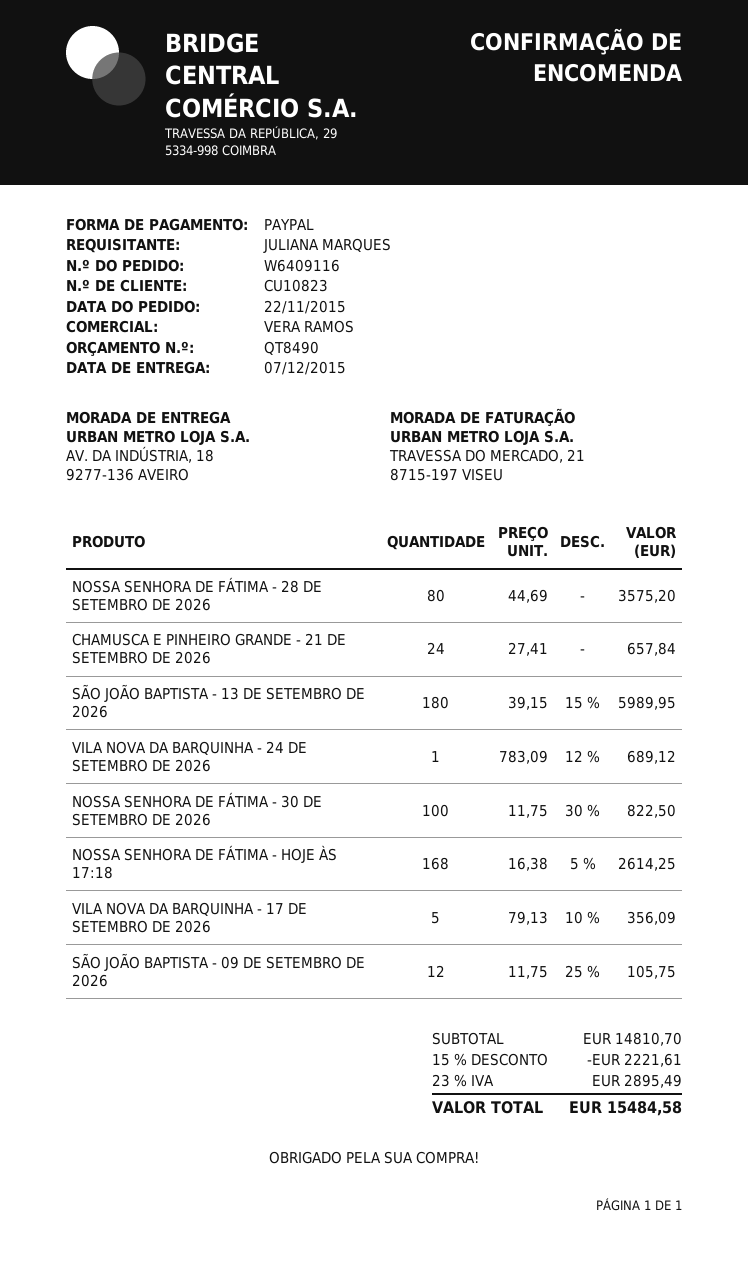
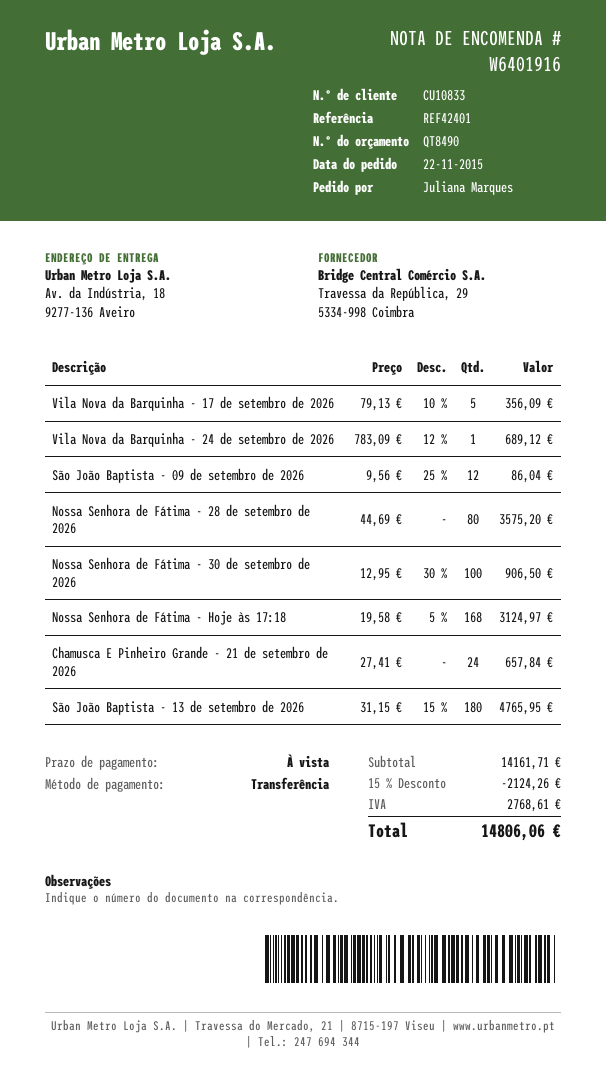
order number: W6409116 -> W6401916
customer number: CU10823 -> CU10833
payment method: PayPal -> bank transfer
SÃO JOÃO BAPTISTA - 13 DE SETEMBRO DE 2026: 180 x 39.15 - 15% = 5989.95 -> 180 x 31.15 - 15% = 4765.95
NOSSA SENHORA DE FÁTIMA - 30 DE SETEMBRO DE 2026: 100 x 11.75 - 30% = 822.50 -> 100 x 12.95 - 30% = 906.50
NOSSA SENHORA DE FÁTIMA - HOJE ÀS 17:18: 168 x 16.38 - 5% = 2614.25 -> 168 x 19.58 - 5% = 3124.97
SÃO JOÃO BAPTISTA - 09 DE SETEMBRO DE 2026: 12 x 11.75 - 25% = 105.75 -> 12 x 9.56 - 25% = 86.04
subtotal: 14810.70 -> 14161.71
discount: 15% = 2221.61 -> 15% = 2124.26
tax: 2895.49 -> 2768.61
total: 15484.58 -> 14806.06

